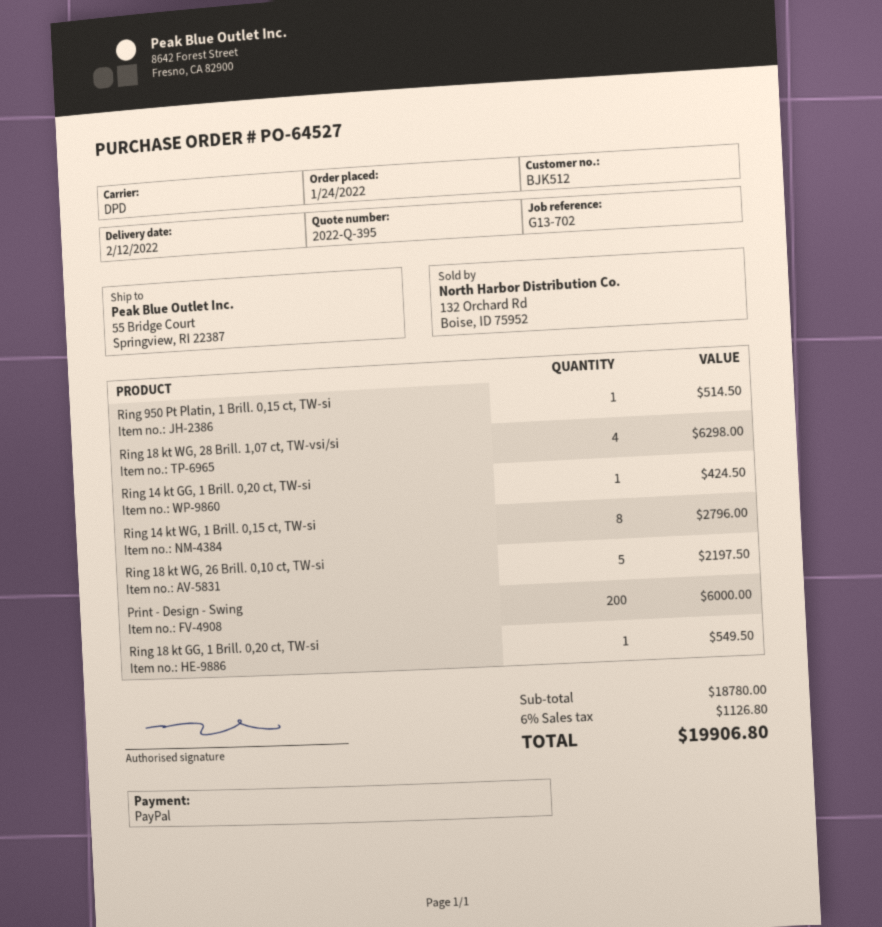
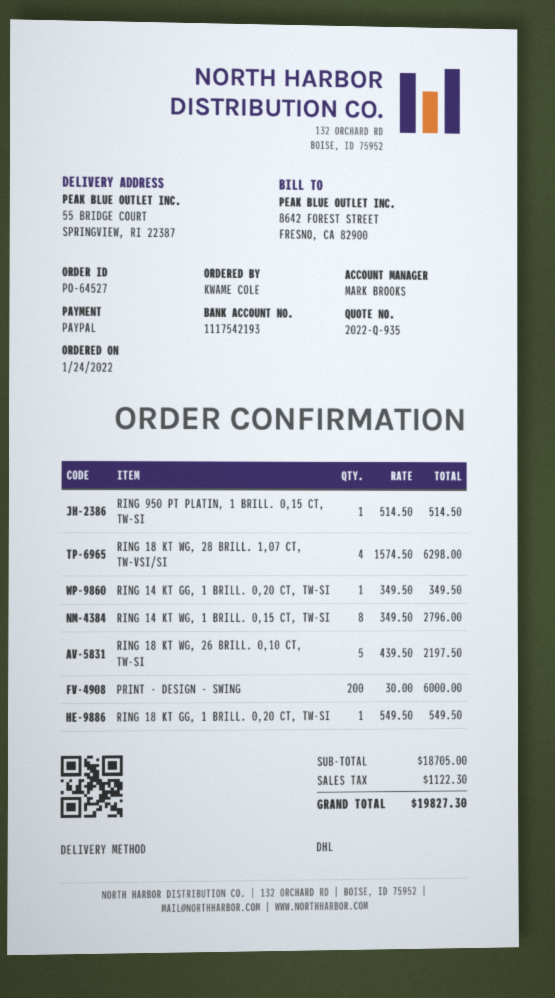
quote number: 2022-Q-395 -> 2022-Q-935
shipping method: DPD -> DHL
Ring 14 kt GG, 1 Brill. 0,20 ct, TW-si: 1 for 424.50 -> 1 for 349.50
subtotal: 18780.00 -> 18705.00
tax: 1126.80 -> 1122.30
total: 19906.80 -> 19827.30

